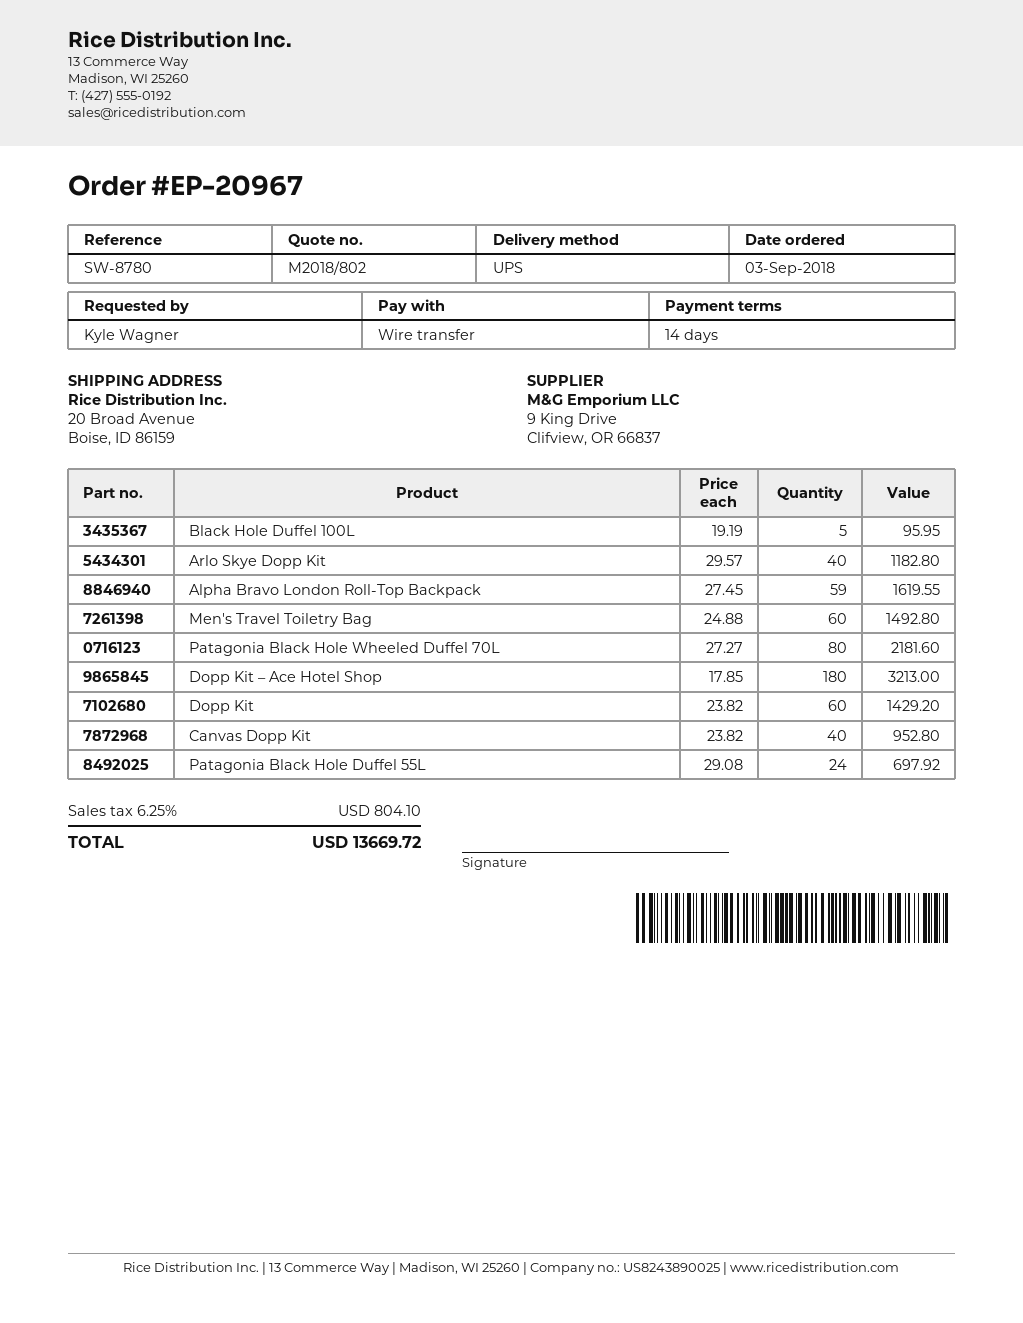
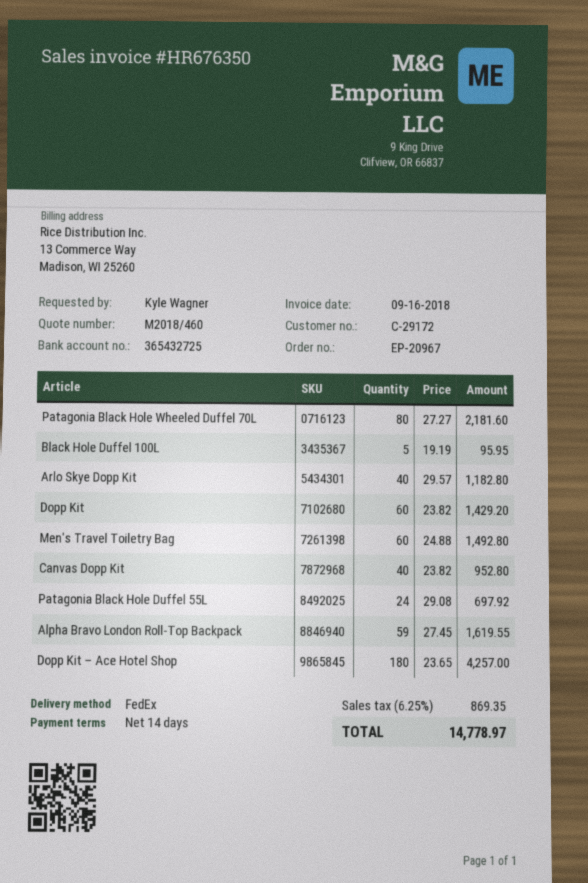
quote number: M2018/802 -> M2018/460
shipping method: UPS -> FedEx
Dopp Kit – Ace Hotel Shop: 180 x 17.85 = 3213.00 -> 180 x 23.65 = 4257.00
tax: 6.25% = 804.10 -> 6.25% = 869.35
total: 13669.72 -> 14778.97

